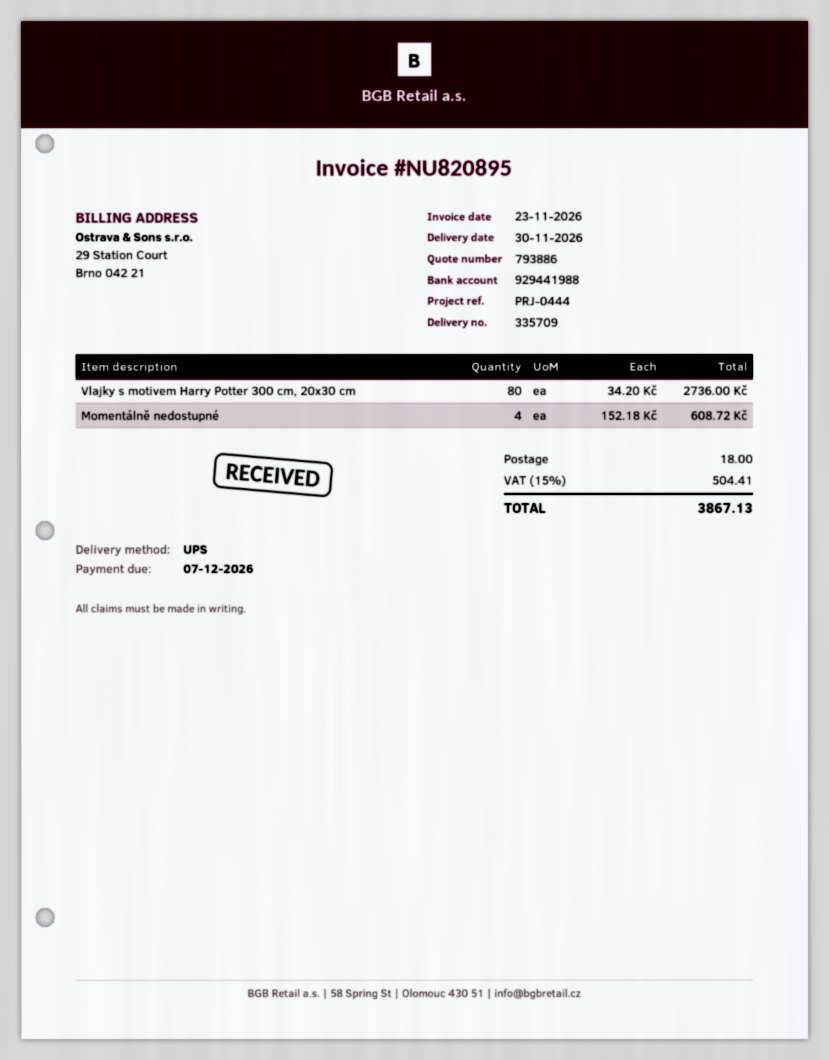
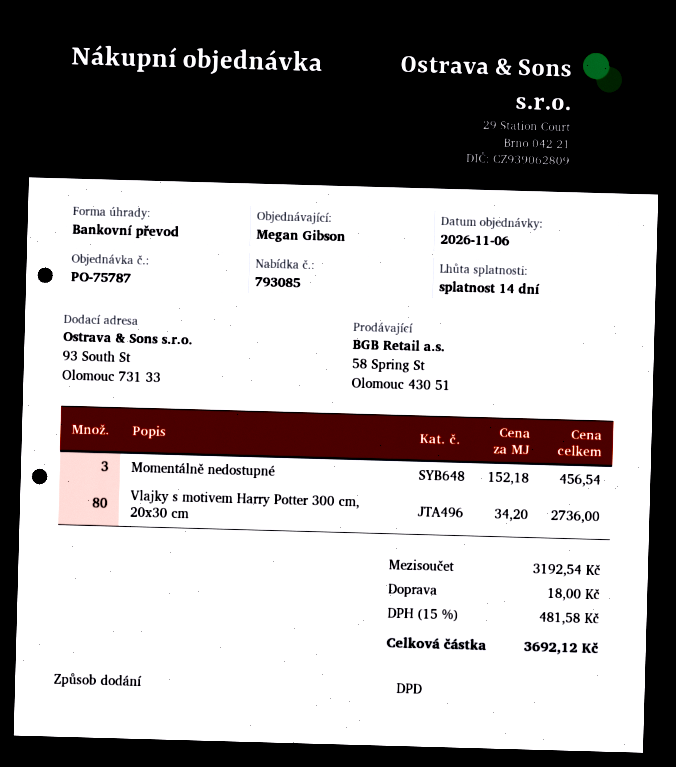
quote number: 793886 -> 793085
shipping method: UPS -> DPD
Momentálně nedostupné: 4 x 152.18 = 608.72 -> 3 x 152.18 = 456.54
tax: 15% = 504.41 -> 15% = 481.58
total: 3867.13 -> 3692.12

